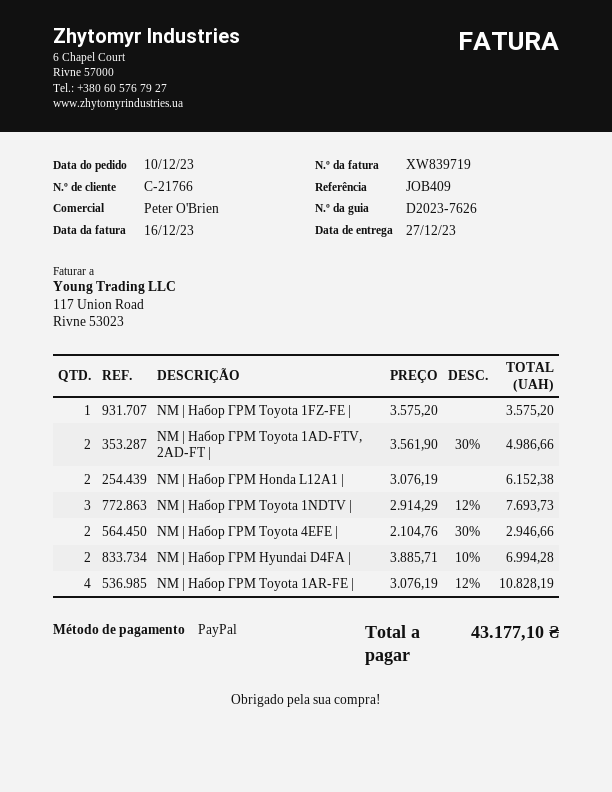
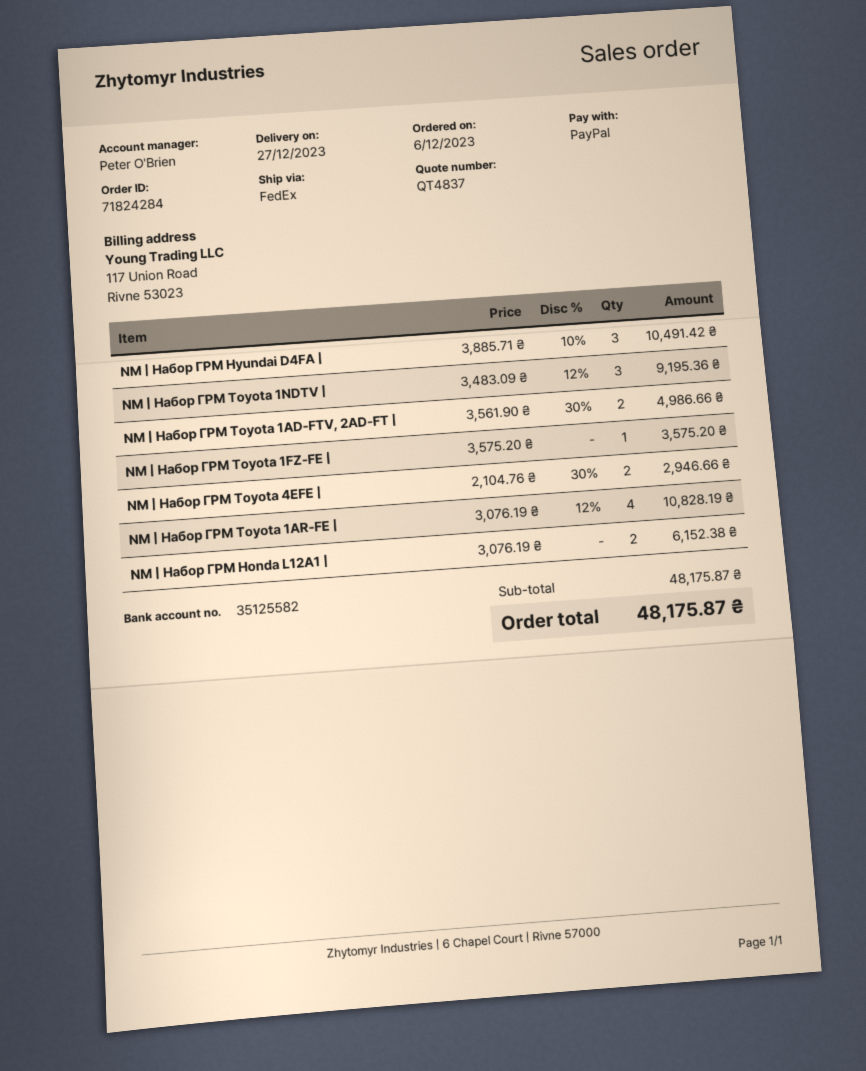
order date: 2023-12-10 -> 2023-12-06
NM | Набор ГРМ Toyota 1NDTV |: 3 x 2914.29 - 12% = 7693.73 -> 3 x 3483.09 - 12% = 9195.36
NM | Набор ГРМ Hyundai D4FA |: 2 x 3885.71 - 10% = 6994.28 -> 3 x 3885.71 - 10% = 10491.42
total: 43177.10 -> 48175.87

